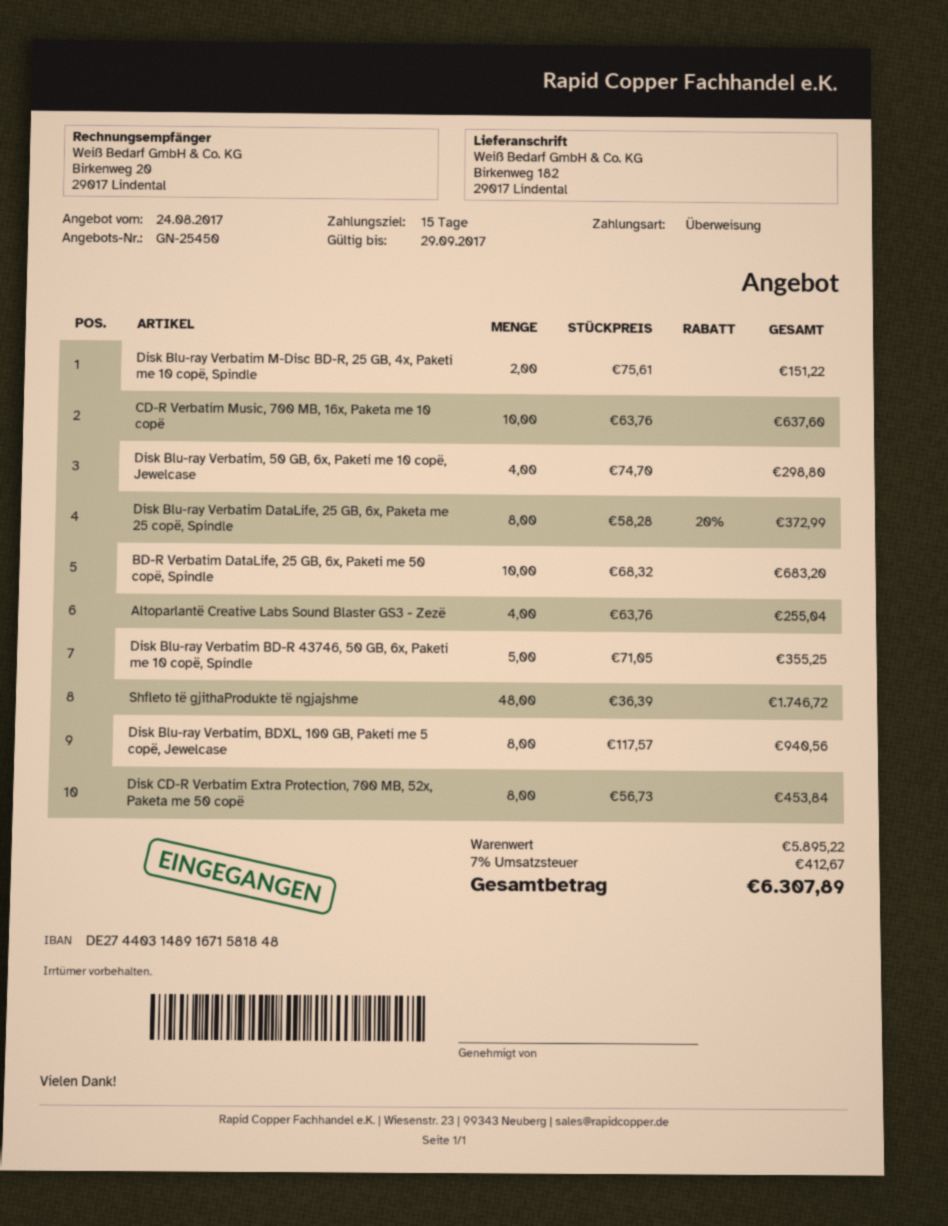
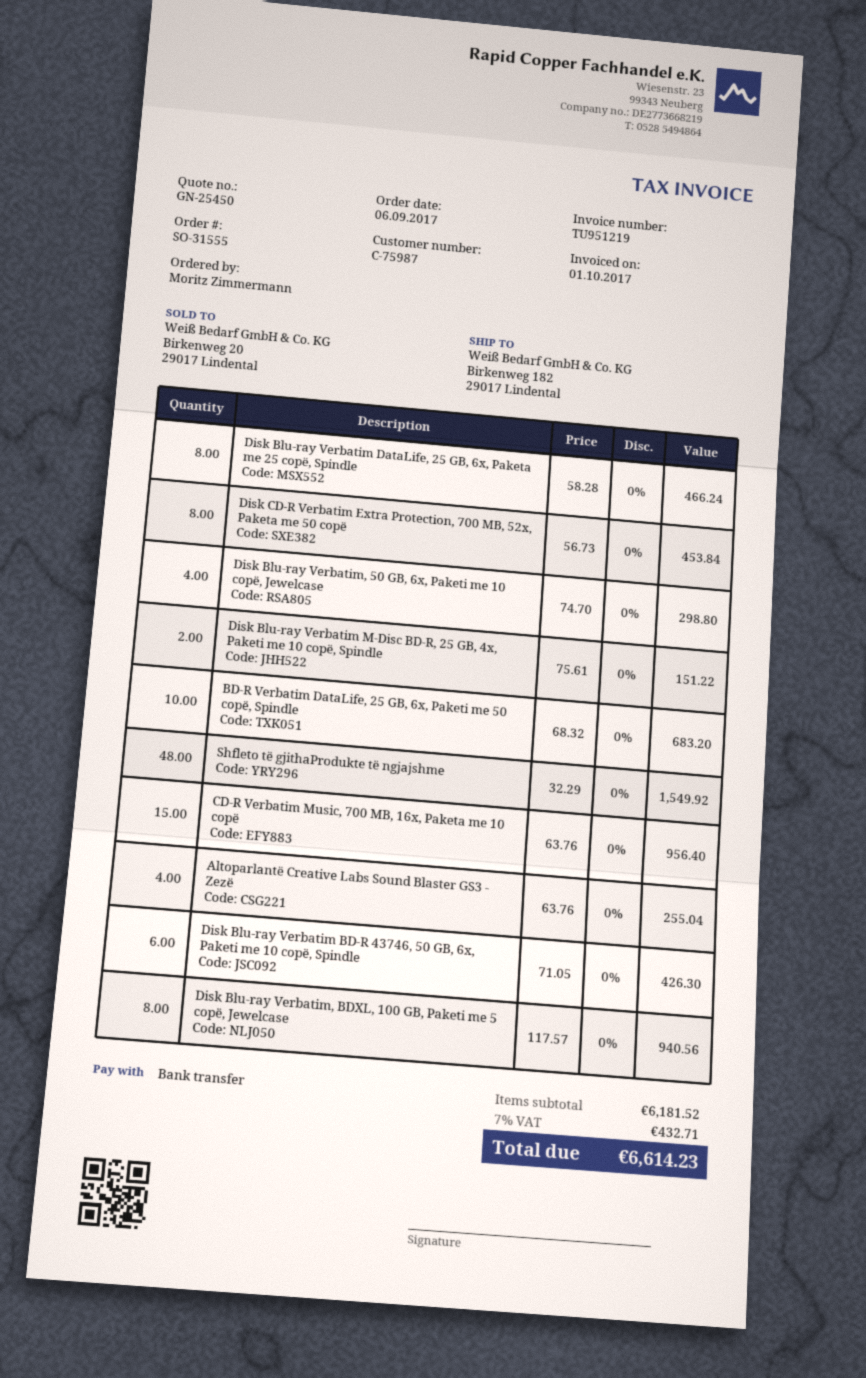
CD-R Verbatim Music, 700 MB, 16x, Paketa me 10 copë: 10 x 63.76 = 637.60 -> 15 x 63.76 = 956.40
Disk Blu-ray Verbatim DataLife, 25 GB, 6x, Paketa me 25 copë, Spindle: 8 x 58.28 - 20% = 372.99 -> 8 x 58.28 = 466.24
Disk Blu-ray Verbatim BD-R 43746, 50 GB, 6x, Paketi me 10 copë, Spindle: 5 x 71.05 = 355.25 -> 6 x 71.05 = 426.30
Shfleto të gjithaProdukte të ngjajshme: 48 x 36.39 = 1746.72 -> 48 x 32.29 = 1549.92
subtotal: 5895.22 -> 6181.52
tax: 7% = 412.67 -> 7% = 432.71
total: 6307.89 -> 6614.23

